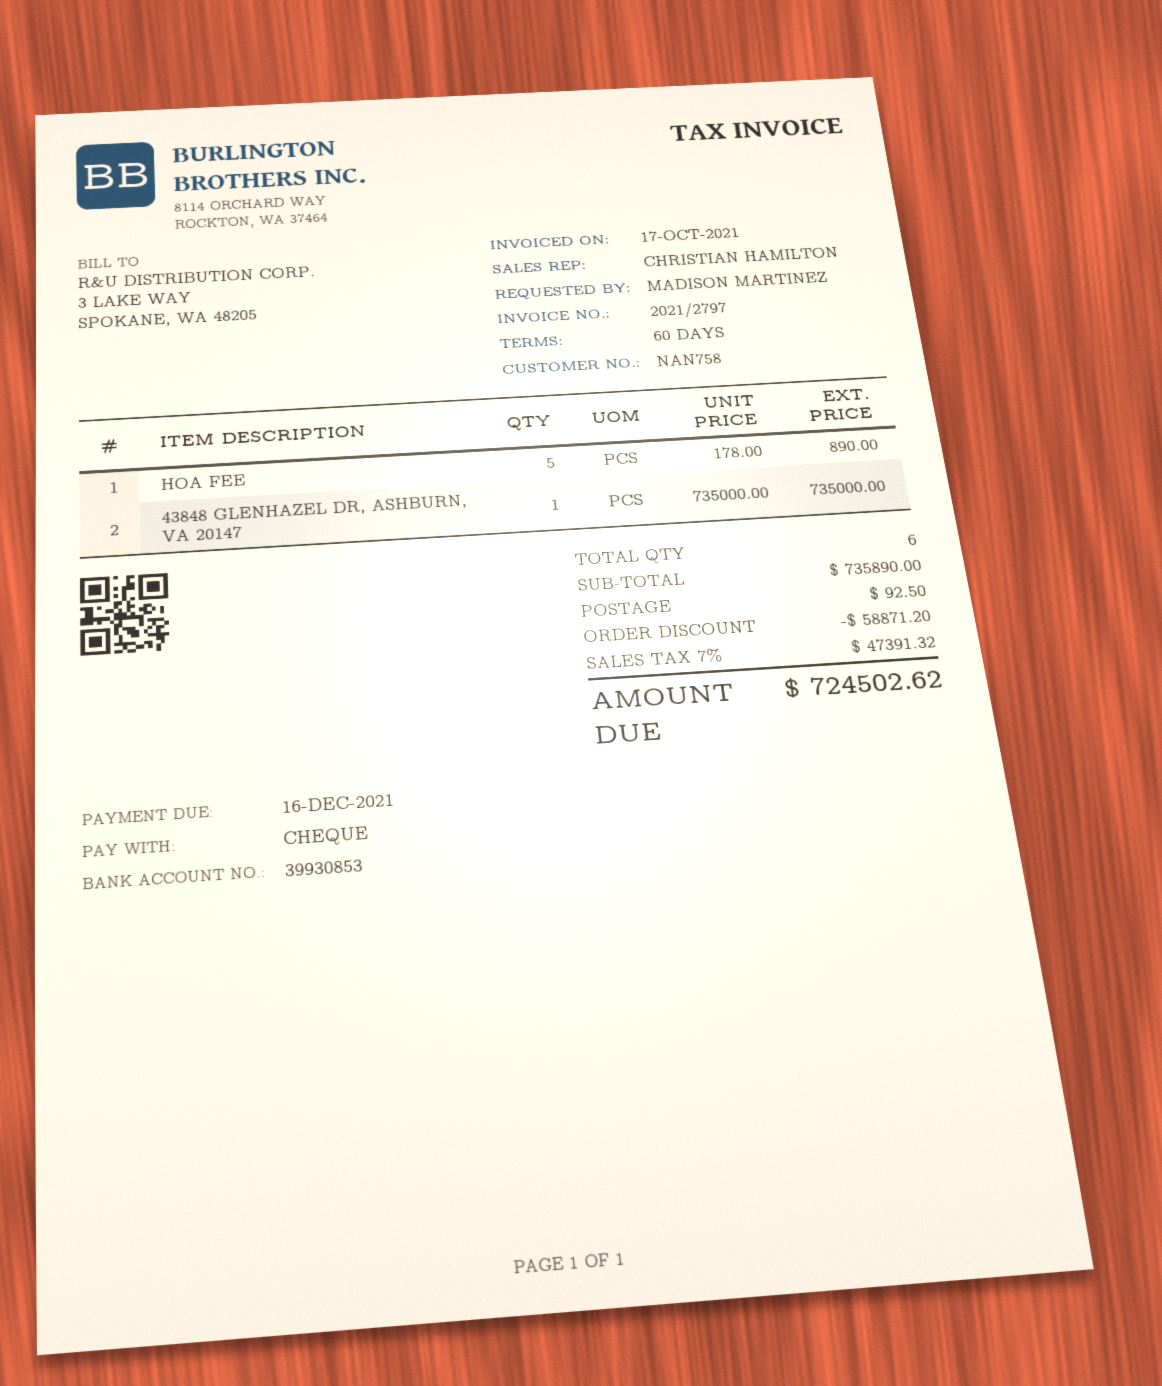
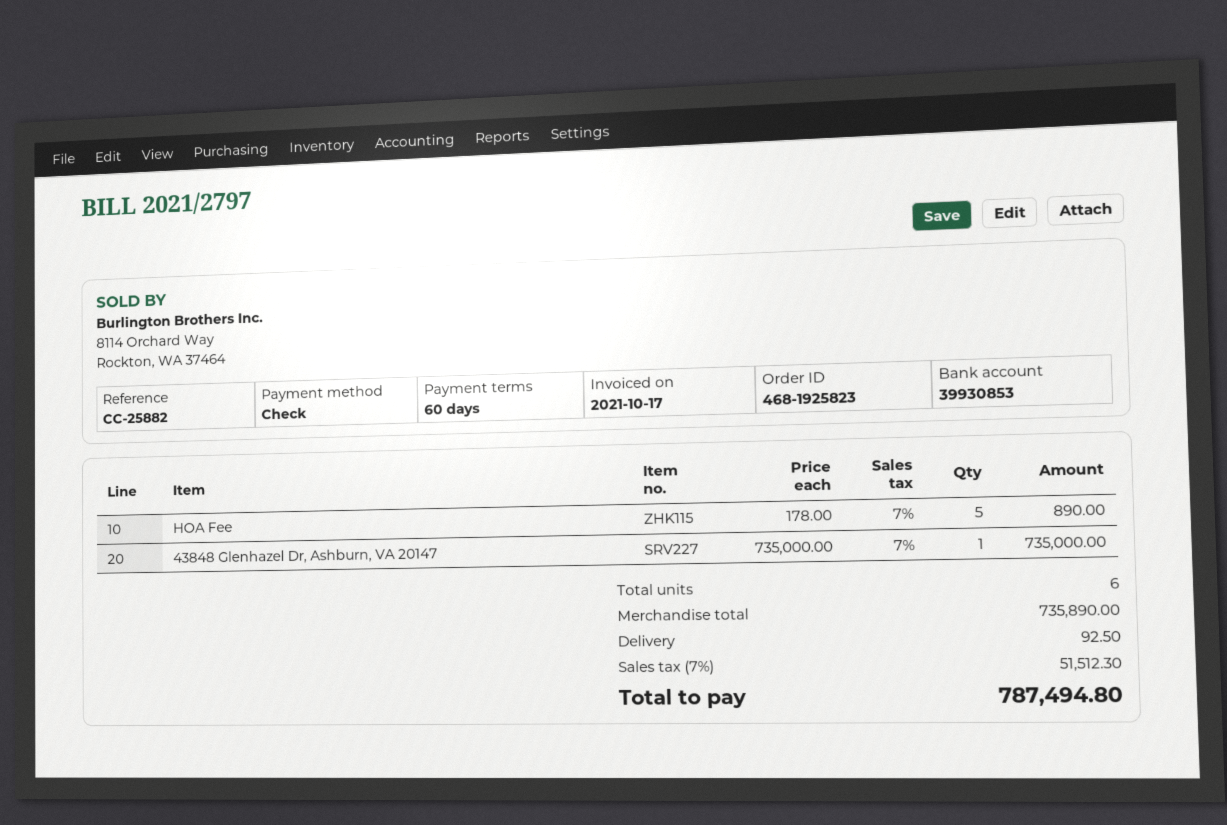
discount: 58871.20 -> none
tax: 7% = 47391.32 -> 7% = 51512.30
total: 724502.62 -> 787494.80

